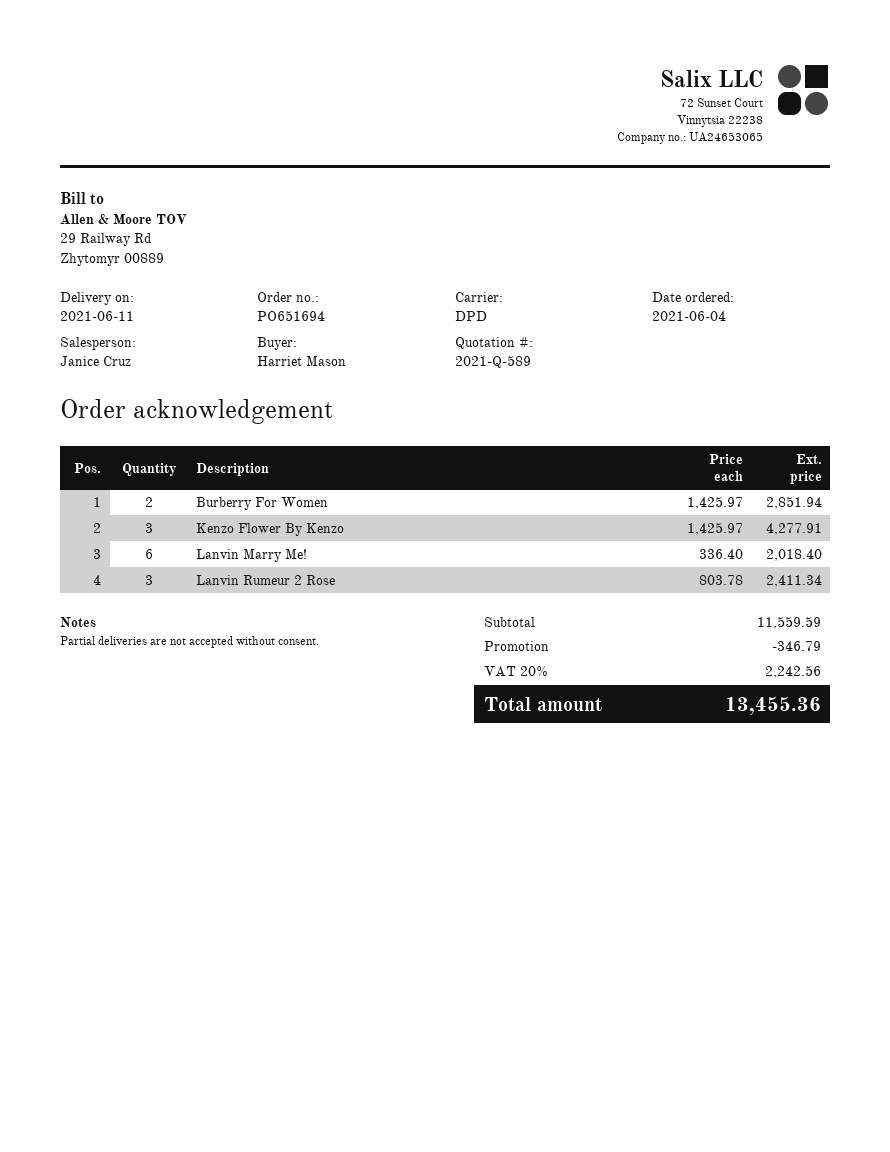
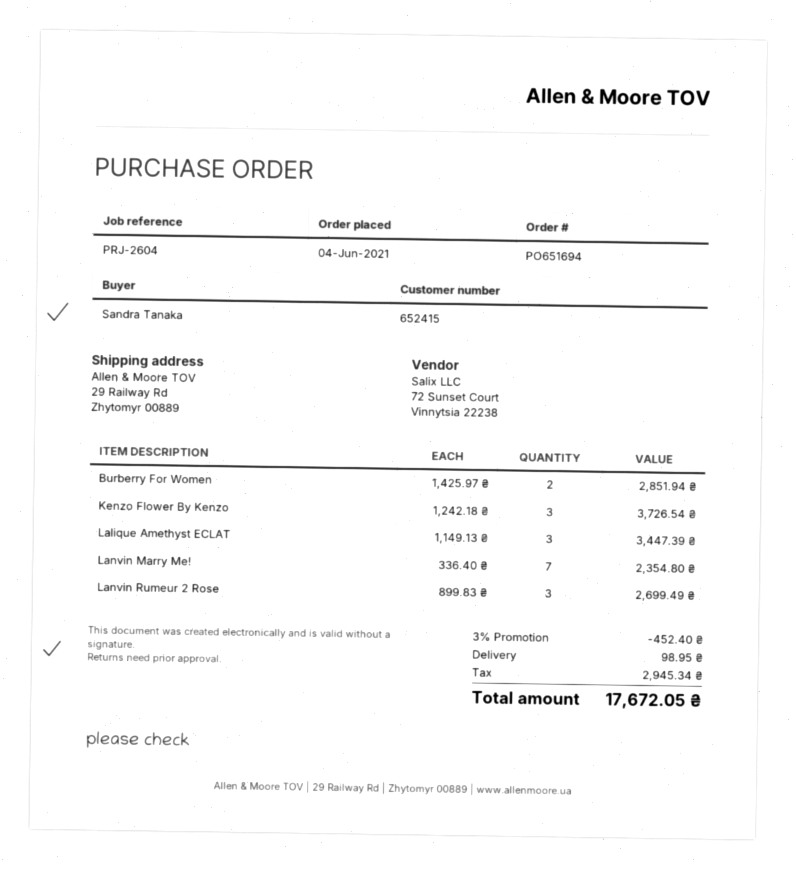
ordered by: Harriet Mason -> Sandra Tanaka
Kenzo Flower By Kenzo: 3 x 1425.97 = 4277.91 -> 3 x 1242.18 = 3726.54
Lanvin Marry Me!: 6 x 336.40 = 2018.40 -> 7 x 336.40 = 2354.80
Lanvin Rumeur 2 Rose: 3 x 803.78 = 2411.34 -> 3 x 899.83 = 2699.49
Lalique Amethyst ECLAT: none -> 3 x 1149.13 = 3447.39
discount: 346.79 -> 452.40
shipping: none -> 98.95
tax: 2242.56 -> 2945.34
total: 13455.36 -> 17672.05

